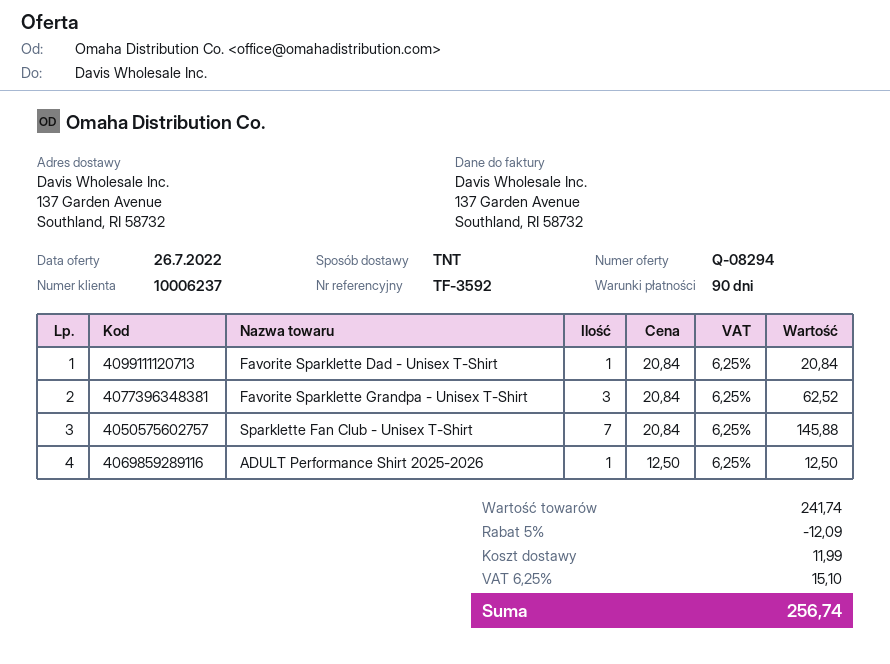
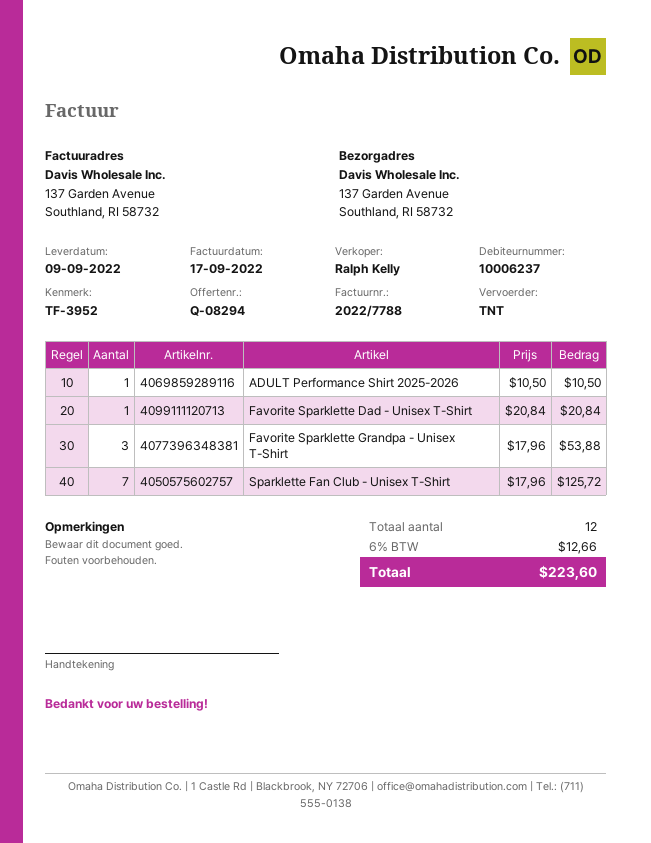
reference: TF-3592 -> TF-3952
Favorite Sparklette Grandpa - Unisex T-Shirt: 3 x 20.84 = 62.52 -> 3 x 17.96 = 53.88
Sparklette Fan Club - Unisex T-Shirt: 7 x 20.84 = 145.88 -> 7 x 17.96 = 125.72
ADULT Performance Shirt 2025-2026: 1 x 12.50 = 12.50 -> 1 x 10.50 = 10.50
discount: 5% = 12.09 -> none
shipping: 11.99 -> none
tax: 6.25% = 15.10 -> 6% = 12.66
total: 256.74 -> 223.60

